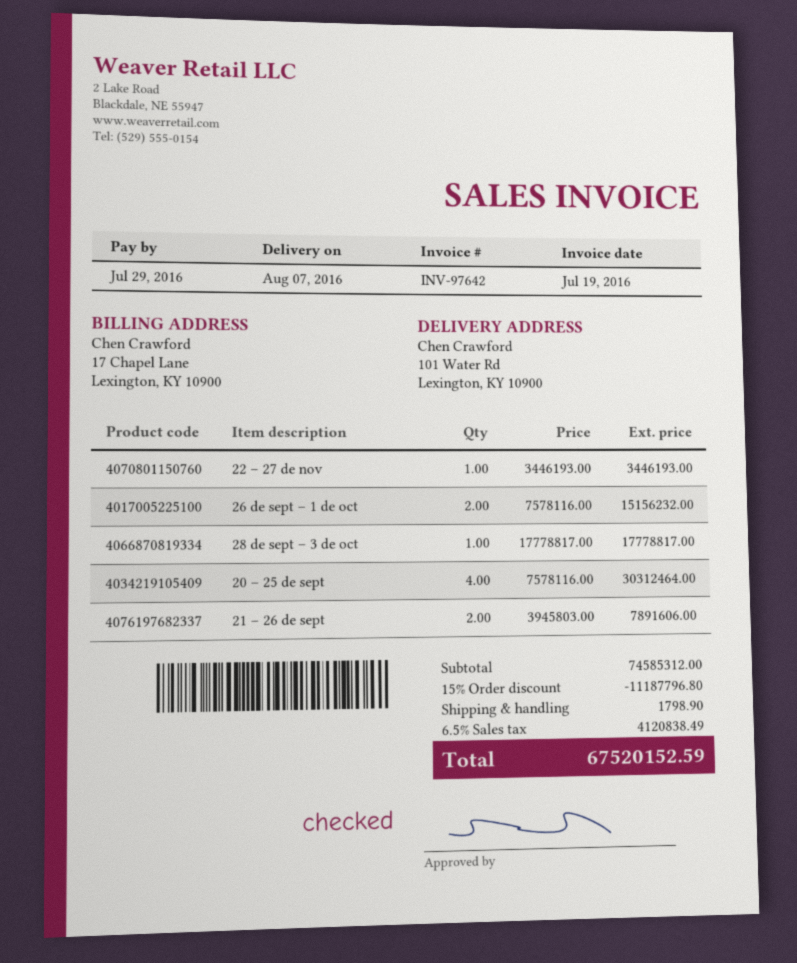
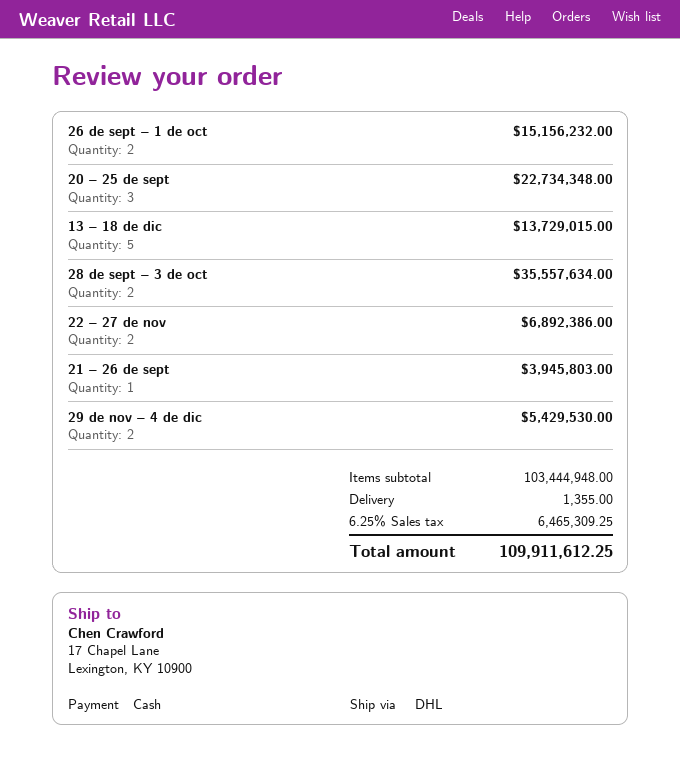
ship to: 101 Water Rd, Lexington, KY 10900 -> 17 Chapel Lane, Lexington, KY 10900
22 – 27 de nov: 1 for 3446193.00 -> 2 for 6892386.00
28 de sept – 3 de oct: 1 for 17778817.00 -> 2 for 35557634.00
20 – 25 de sept: 4 for 30312464.00 -> 3 for 22734348.00
21 – 26 de sept: 2 for 7891606.00 -> 1 for 3945803.00
13 – 18 de dic: none -> 5 for 13729015.00
29 de nov – 4 de dic: none -> 2 for 5429530.00
subtotal: 74585312.00 -> 103444948.00
discount: 15% = 11187796.80 -> none
shipping: 1798.90 -> 1355.00
tax: 6.5% = 4120838.49 -> 6.25% = 6465309.25
total: 67520152.59 -> 109911612.25

